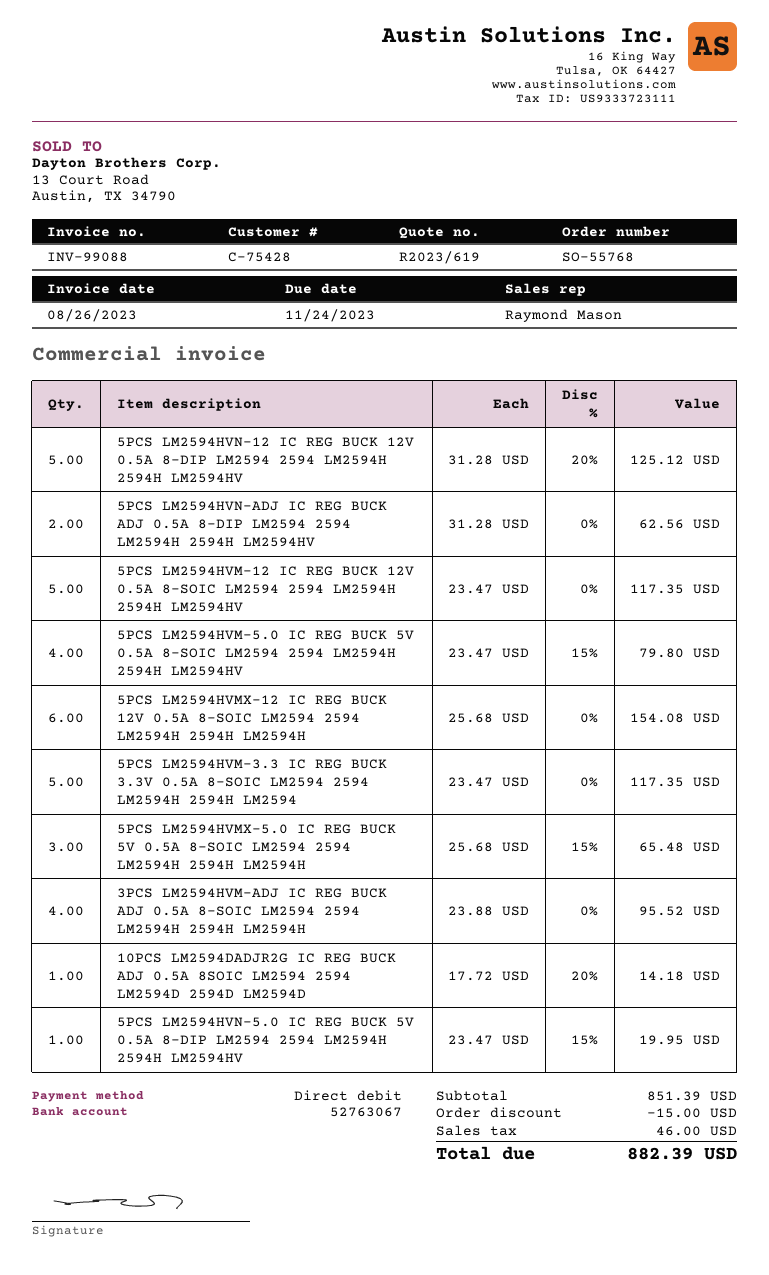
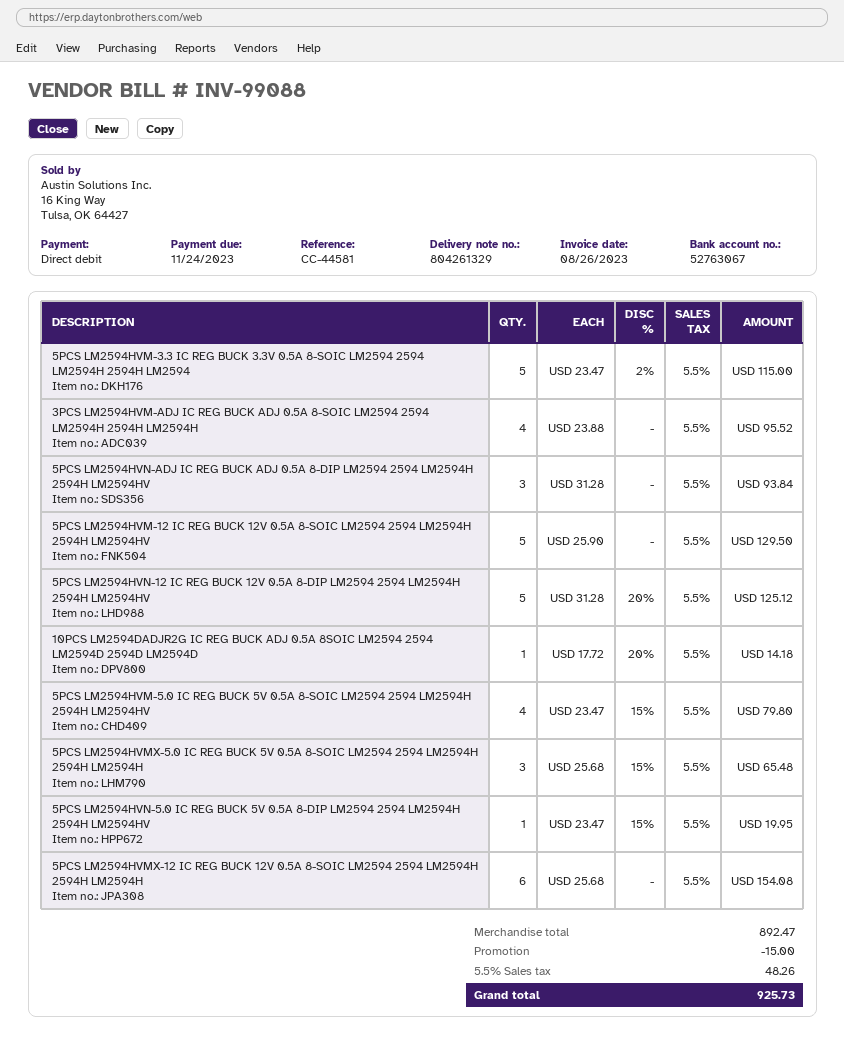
5PCS LM2594HVN-ADJ IC REG BUCK ADJ 0.5A 8-DIP LM2594 2594 LM2594H 2594H LM2594HV: 2 x 31.28 = 62.56 -> 3 x 31.28 = 93.84
5PCS LM2594HVM-12 IC REG BUCK 12V 0.5A 8-SOIC LM2594 2594 LM2594H 2594H LM2594HV: 5 x 23.47 = 117.35 -> 5 x 25.90 = 129.50
5PCS LM2594HVM-3.3 IC REG BUCK 3.3V 0.5A 8-SOIC LM2594 2594 LM2594H 2594H LM2594: 5 x 23.47 = 117.35 -> 5 x 23.47 - 2% = 115.00
subtotal: 851.39 -> 892.47
tax: 46.00 -> 48.26
total: 882.39 -> 925.73

